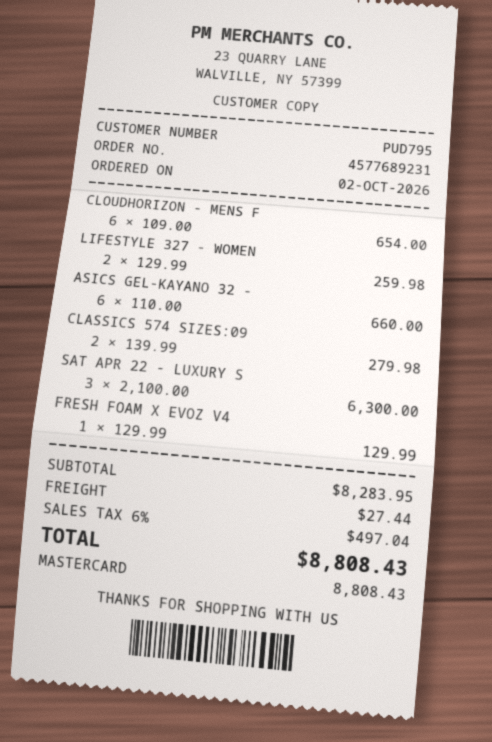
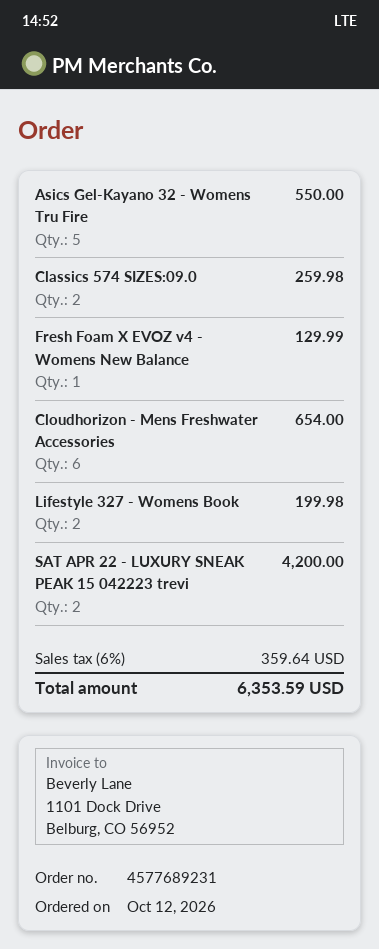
order date: 2026-10-02 -> 2026-10-12
LIFESTYLE 327 - WOMEN: 2 for 259.98 -> 2 for 199.98
ASICS GEL-KAYANO 32 -: 6 for 660.00 -> 5 for 550.00
CLASSICS 574 SIZES:09: 2 for 279.98 -> 2 for 259.98
SAT APR 22 - LUXURY S: 3 for 6300.00 -> 2 for 4200.00
shipping: 27.44 -> none
tax: 6% = 497.04 -> 6% = 359.64
total: 8808.43 -> 6353.59

